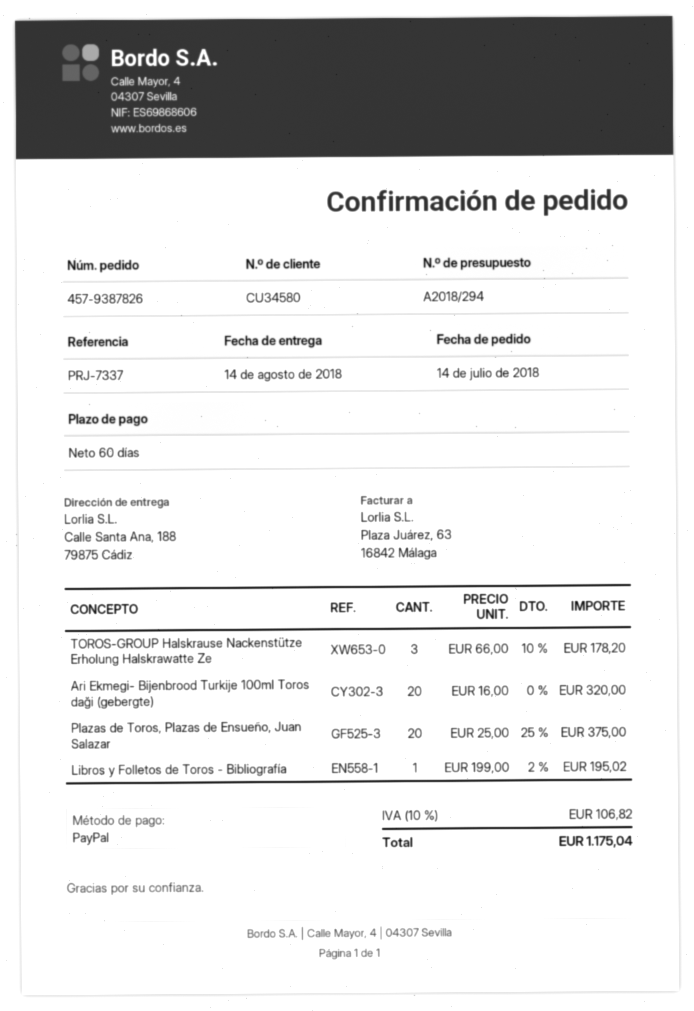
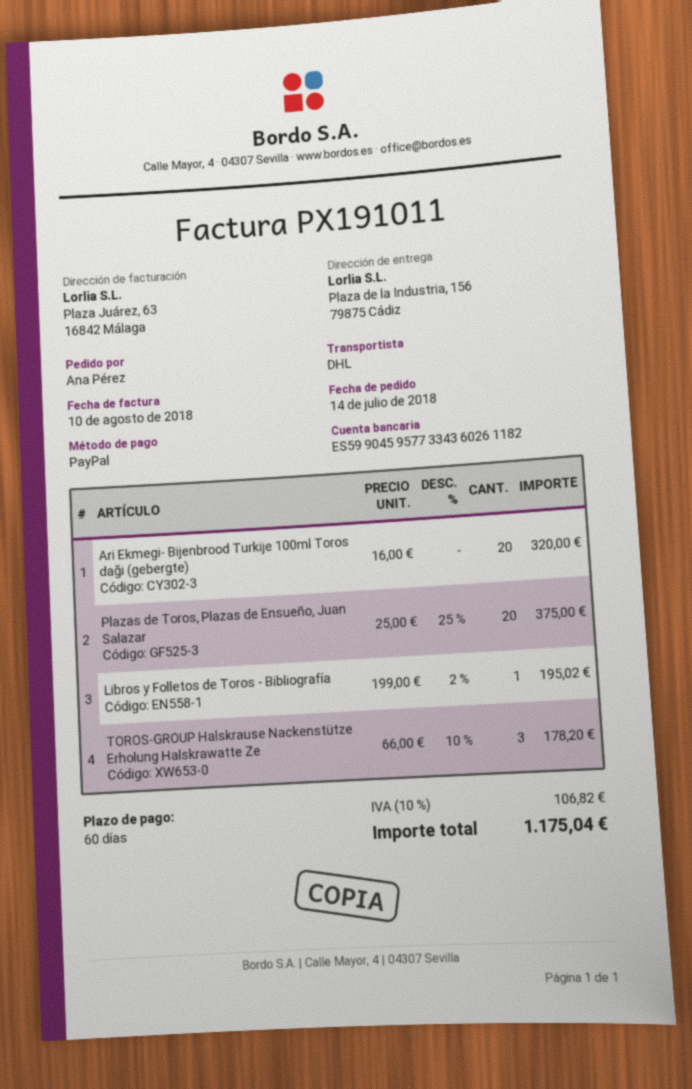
ship to: Calle Santa Ana, 188, 79875 Cádiz -> Plaza de la Industria, 156, 79875 Cádiz

